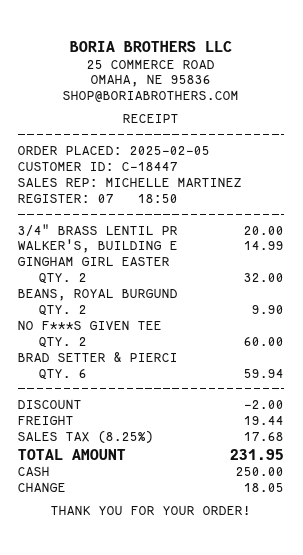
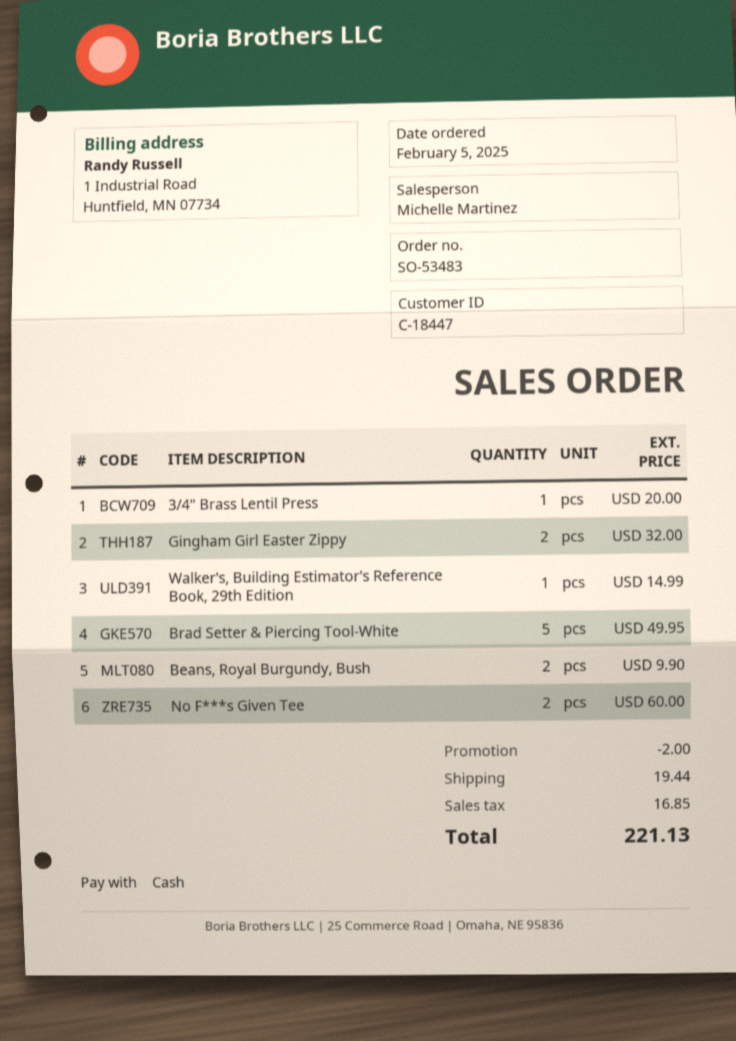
BRAD SETTER & PIERCI: 6 for 59.94 -> 5 for 49.95
tax: 17.68 -> 16.85
total: 231.95 -> 221.13

